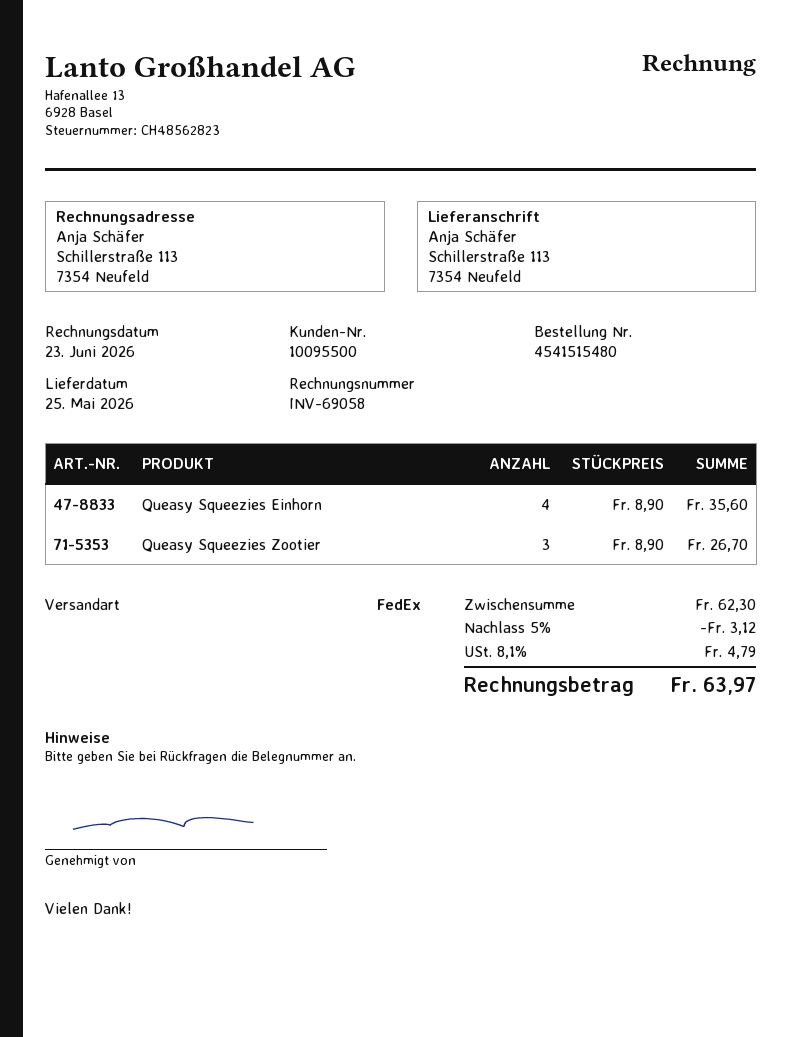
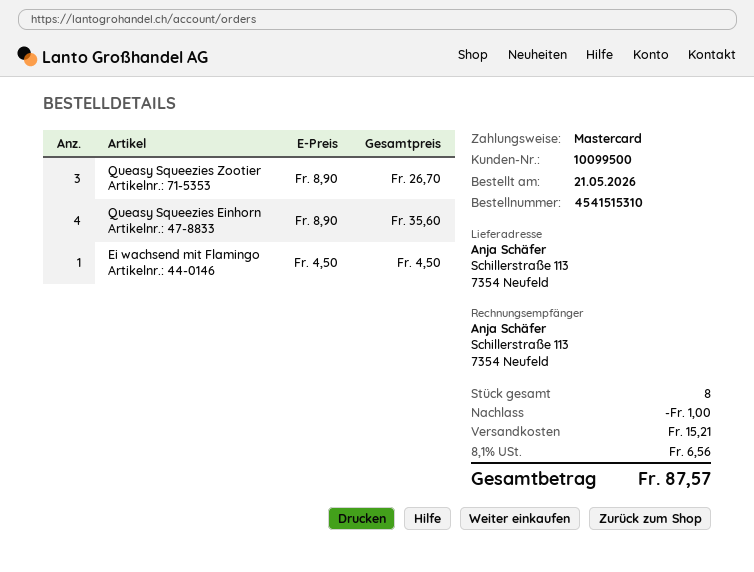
order number: 4541515480 -> 4541515310
customer number: 10095500 -> 10099500
Ei wachsend mit Flamingo: none -> 1 x 4.50 = 4.50
discount: 3.12 -> 1.00
shipping: none -> 15.21
tax: 8.1% = 4.79 -> 8.1% = 6.56
total: 63.97 -> 87.57

